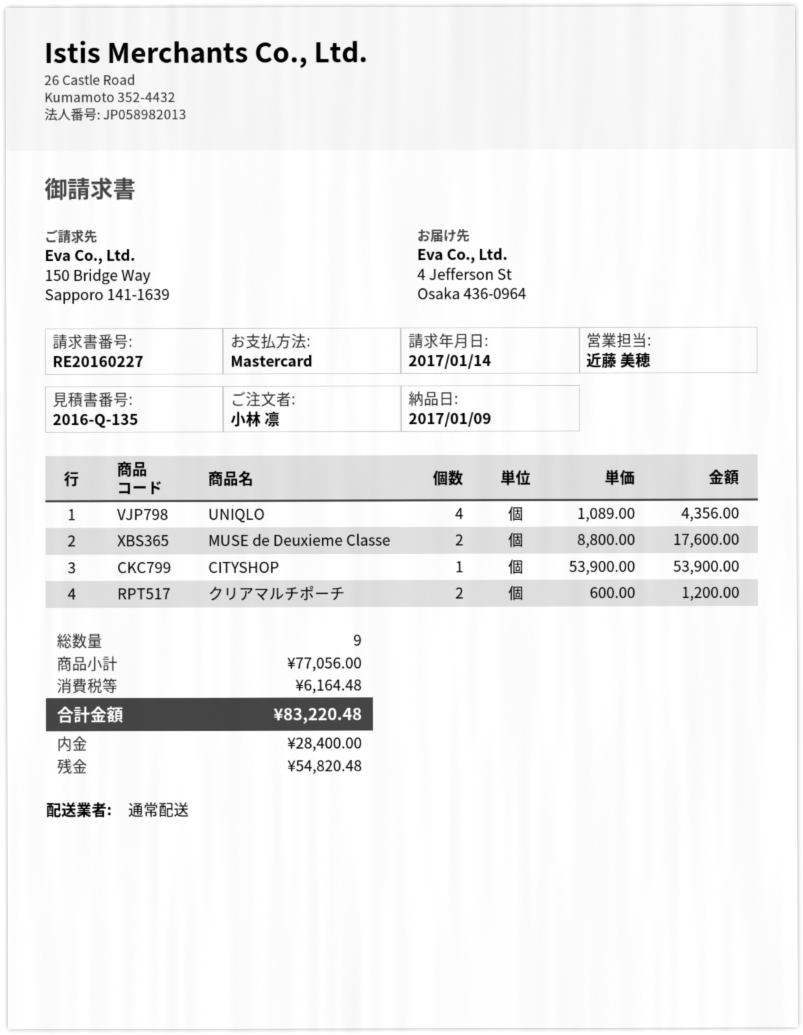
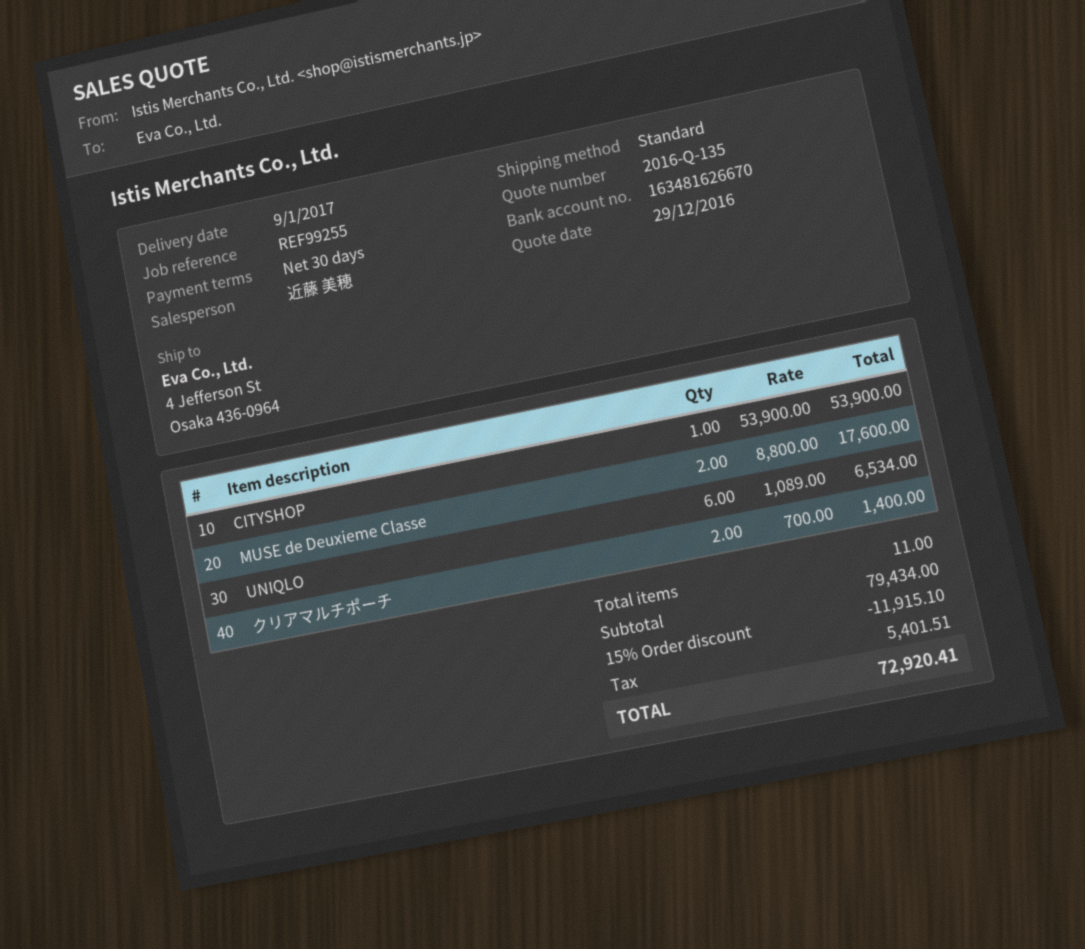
UNIQLO: 4 x 1089.00 = 4356.00 -> 6 x 1089.00 = 6534.00
クリアマルチポーチ: 2 x 600.00 = 1200.00 -> 2 x 700.00 = 1400.00
total quantity: 9 -> 11
subtotal: 77056.00 -> 79434.00
discount: none -> 15% = 11915.10
tax: 6164.48 -> 5401.51
total: 83220.48 -> 72920.41

